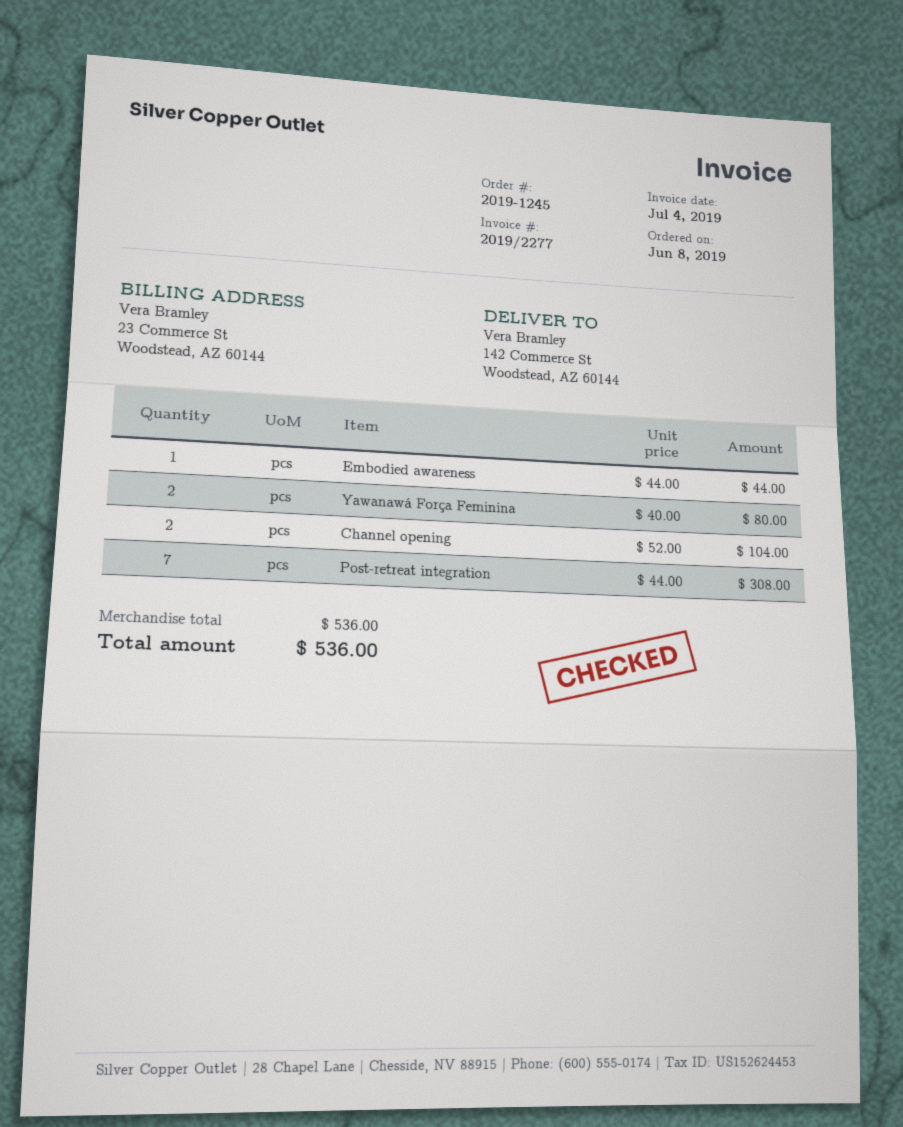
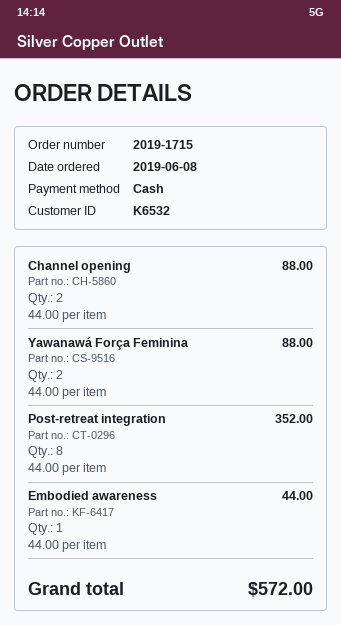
order number: 2019-1245 -> 2019-1715
Yawanawá Força Feminina: 2 x 40.00 = 80.00 -> 2 x 44.00 = 88.00
Channel opening: 2 x 52.00 = 104.00 -> 2 x 44.00 = 88.00
Post-retreat integration: 7 x 44.00 = 308.00 -> 8 x 44.00 = 352.00
total: 536.00 -> 572.00

